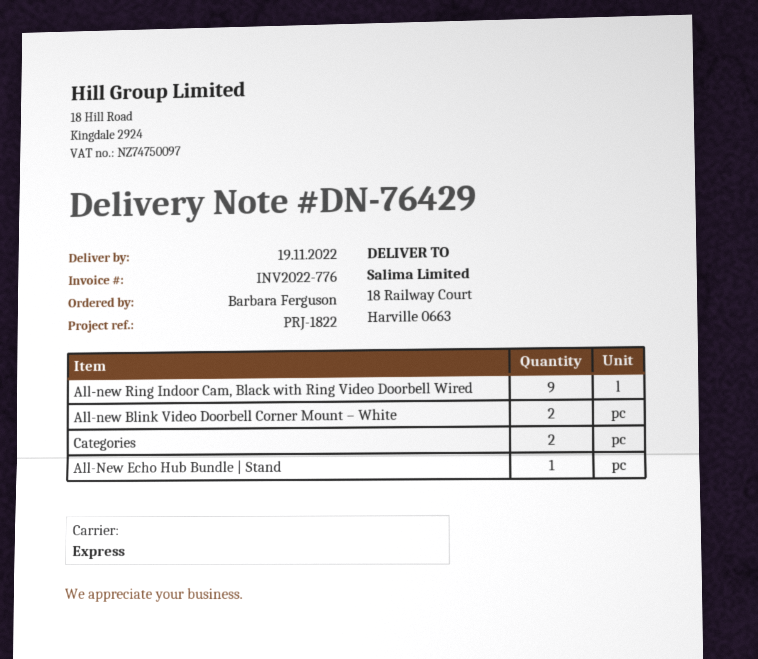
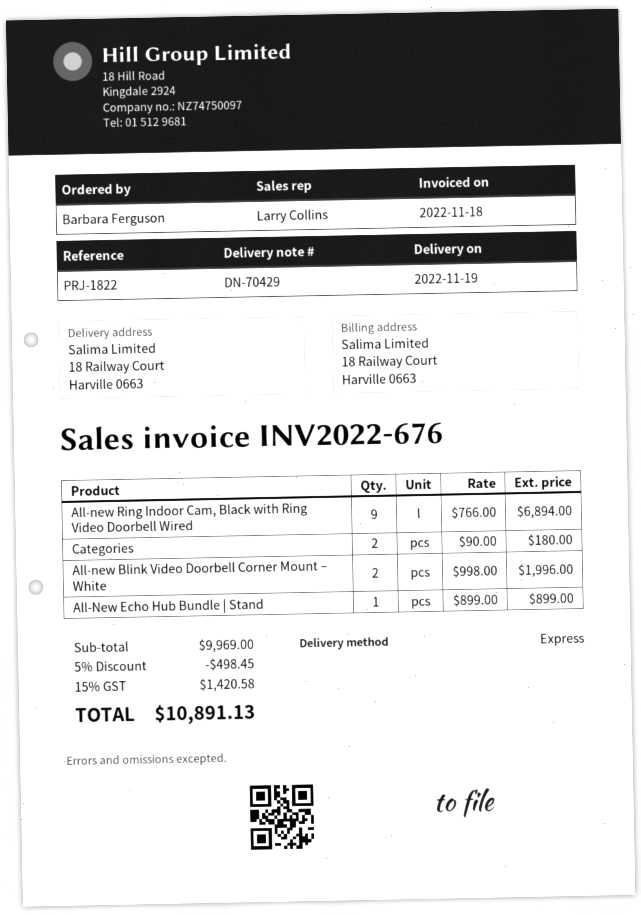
delivery note number: DN-76429 -> DN-70429
invoice number: INV2022-776 -> INV2022-676

